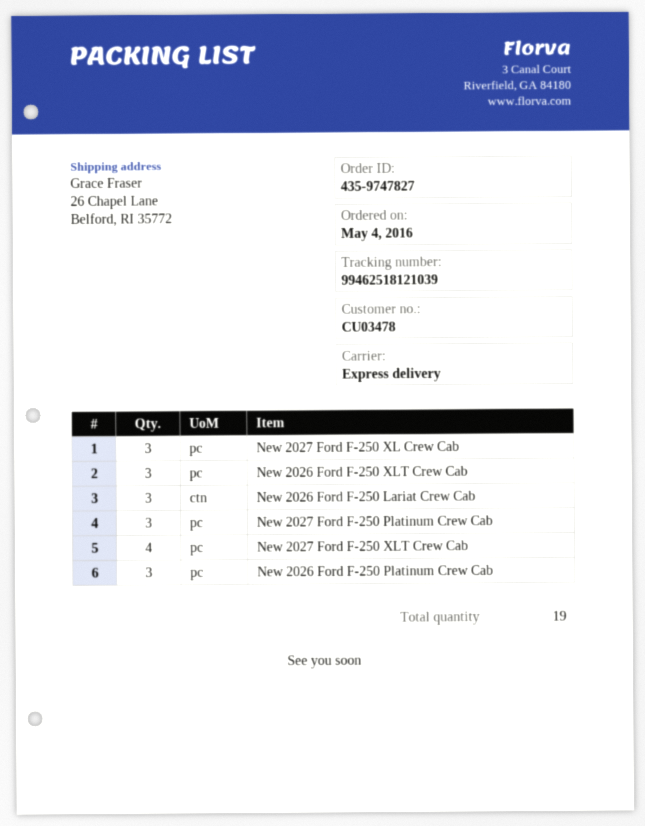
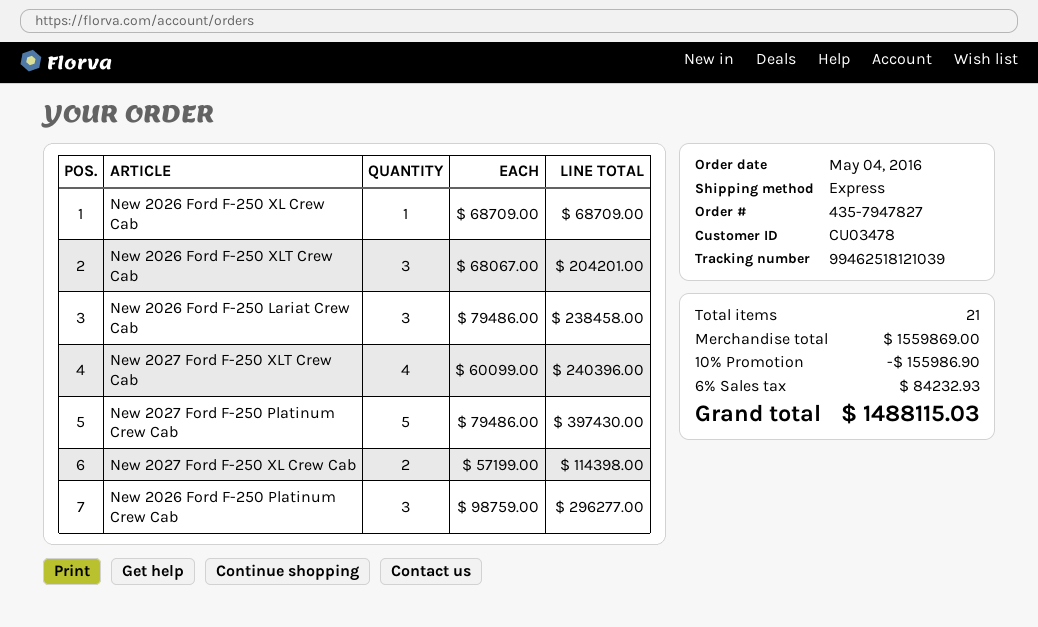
order number: 435-9747827 -> 435-7947827
New 2027 Ford F-250 XL Crew Cab: 3 -> 2
New 2027 Ford F-250 Platinum Crew Cab: 3 -> 5
New 2026 Ford F-250 XL Crew Cab: none -> 1
total quantity: 19 -> 21

